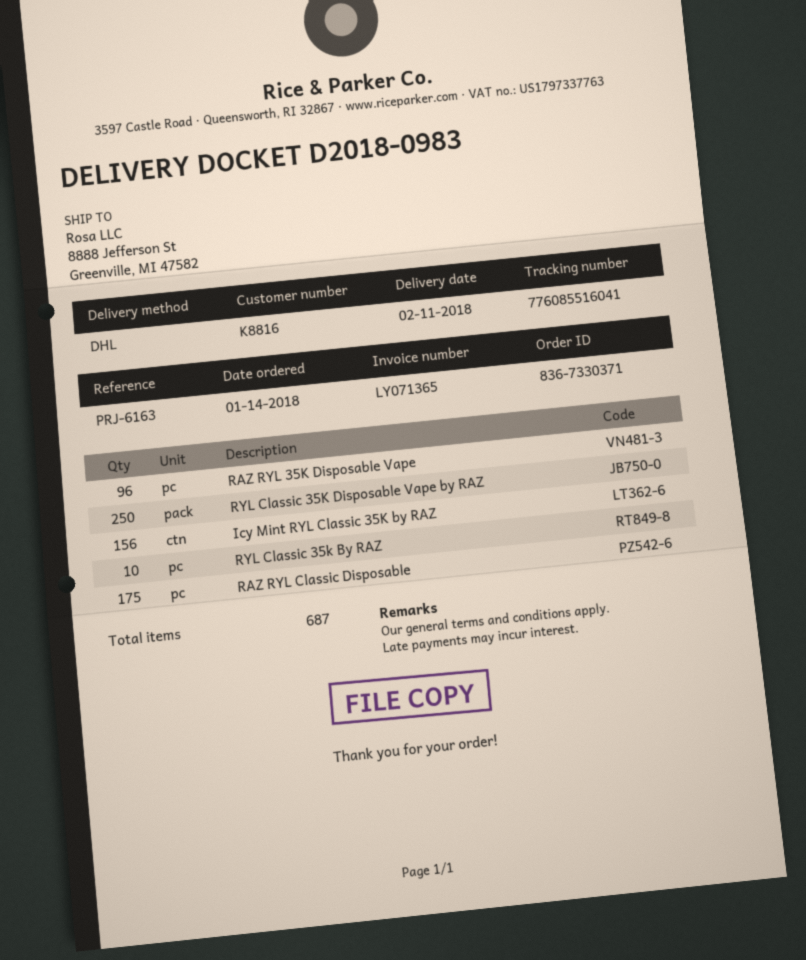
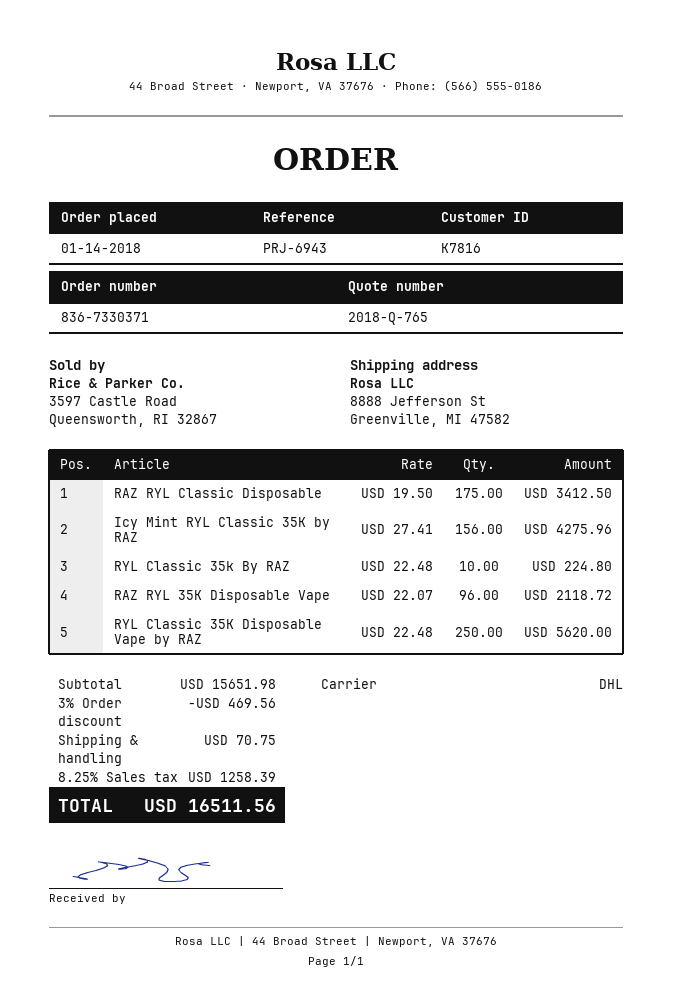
customer number: K8816 -> K7816
reference: PRJ-6163 -> PRJ-6943

